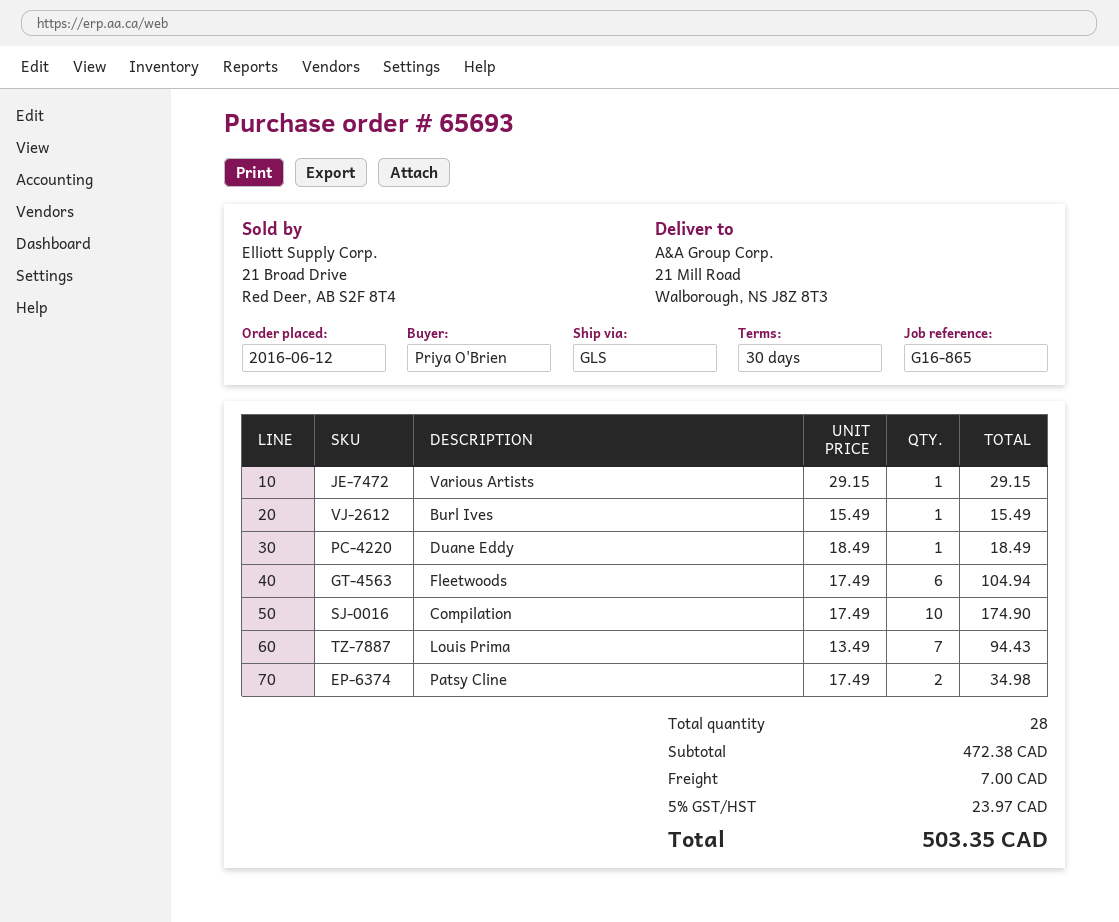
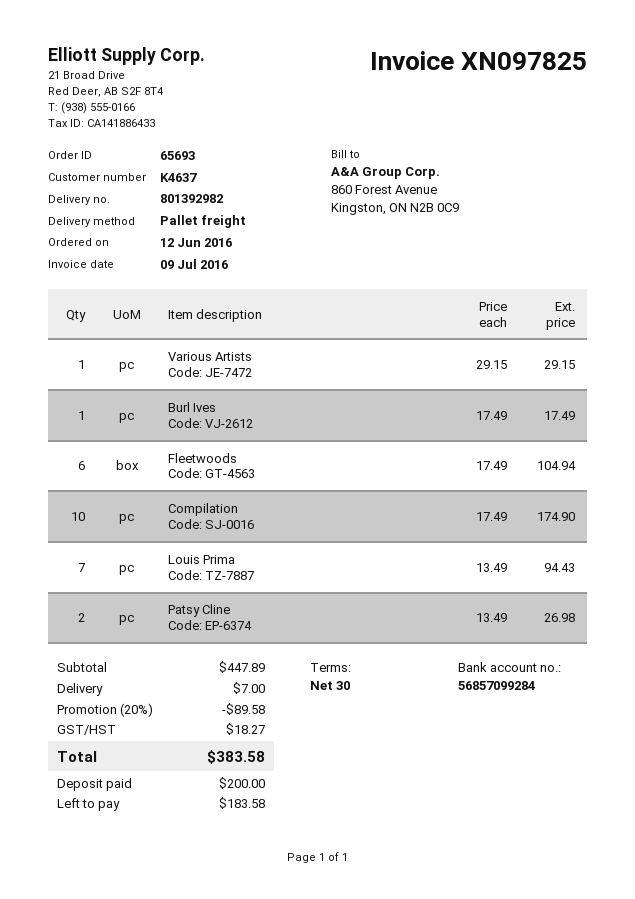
shipping method: GLS -> pallet freight
Burl Ives: 1 x 15.49 = 15.49 -> 1 x 17.49 = 17.49
Duane Eddy: 1 x 18.49 = 18.49 -> none
Patsy Cline: 2 x 17.49 = 34.98 -> 2 x 13.49 = 26.98
subtotal: 472.38 -> 447.89
discount: none -> 20% = 89.58
tax: 23.97 -> 18.27
total: 503.35 -> 383.58

